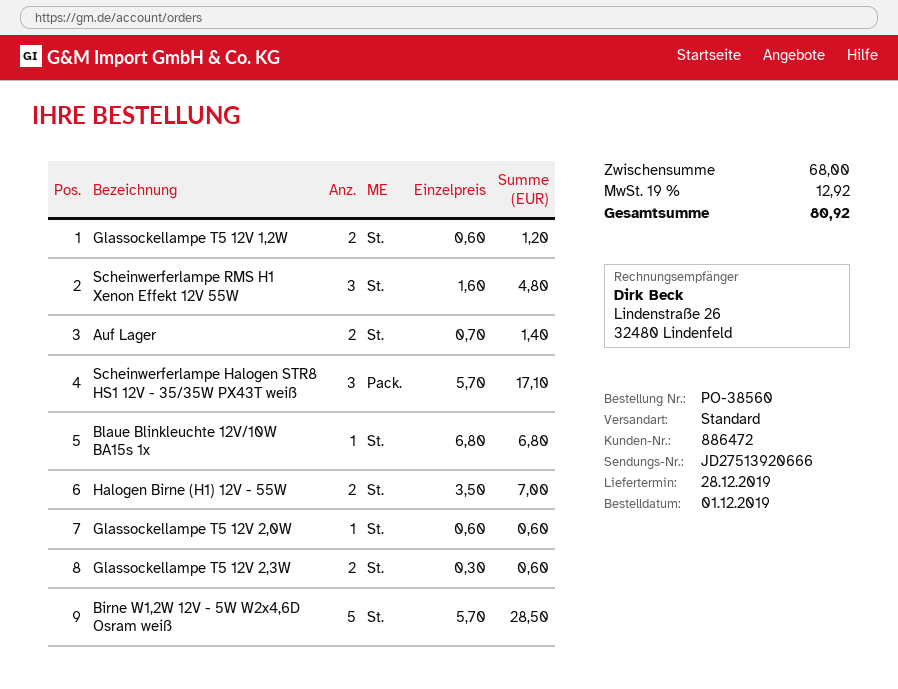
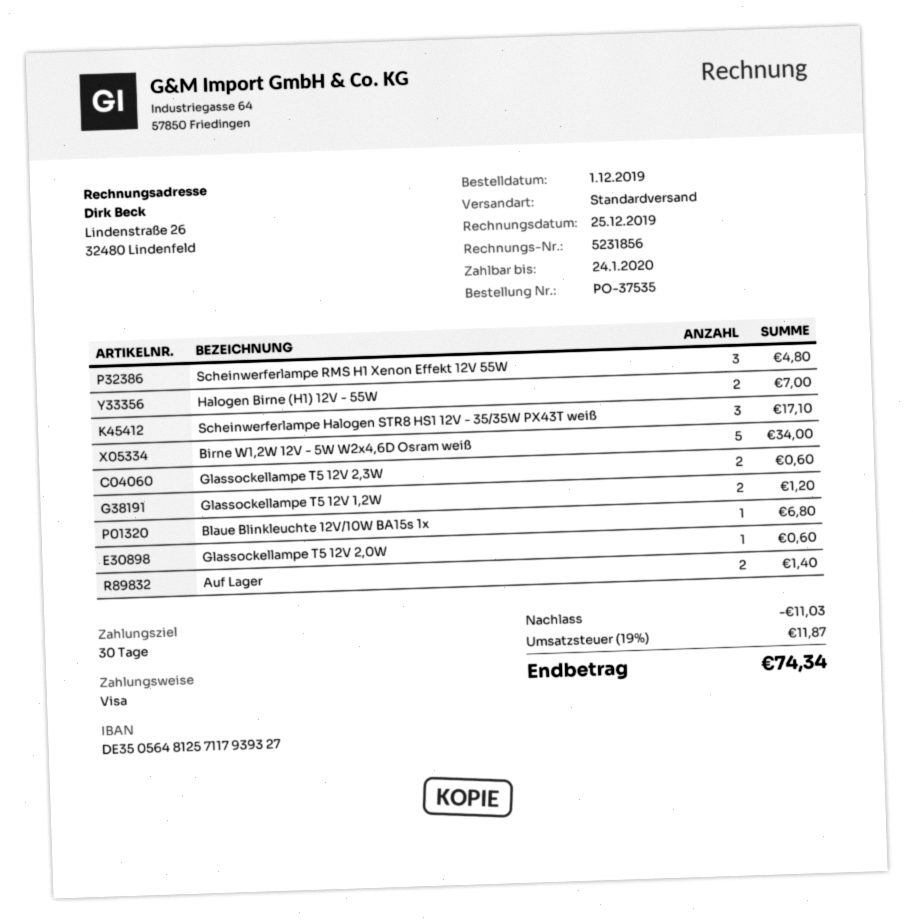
order number: PO-38560 -> PO-37535
Birne W1,2W 12V - 5W W2x4,6D Osram weiß: 5 for 28.50 -> 5 for 34.00
discount: none -> 11.03
tax: 19% = 12.92 -> 19% = 11.87
total: 80.92 -> 74.34

